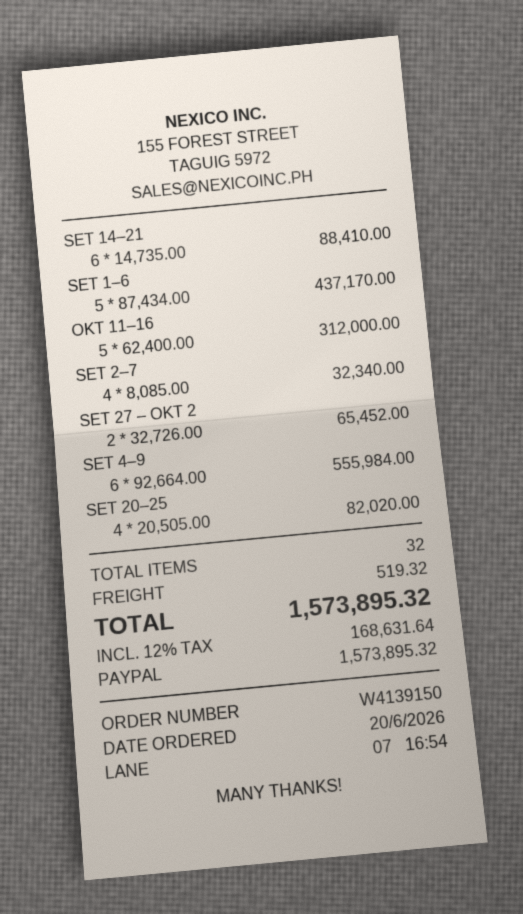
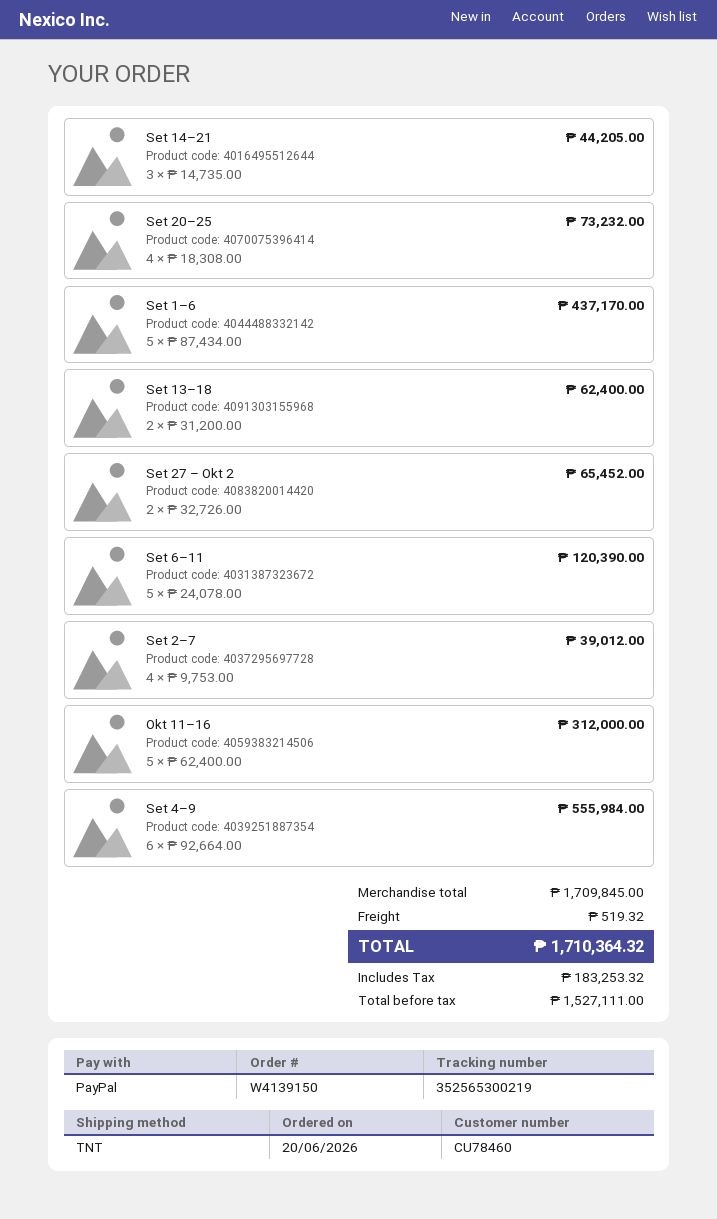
SET 14–21: 6 x 14735.00 = 88410.00 -> 3 x 14735.00 = 44205.00
SET 2–7: 4 x 8085.00 = 32340.00 -> 4 x 9753.00 = 39012.00
SET 20–25: 4 x 20505.00 = 82020.00 -> 4 x 18308.00 = 73232.00
Set 13–18: none -> 2 x 31200.00 = 62400.00
Set 6–11: none -> 5 x 24078.00 = 120390.00
tax: 168631.64 -> 183253.32
total: 1573895.32 -> 1710364.32

